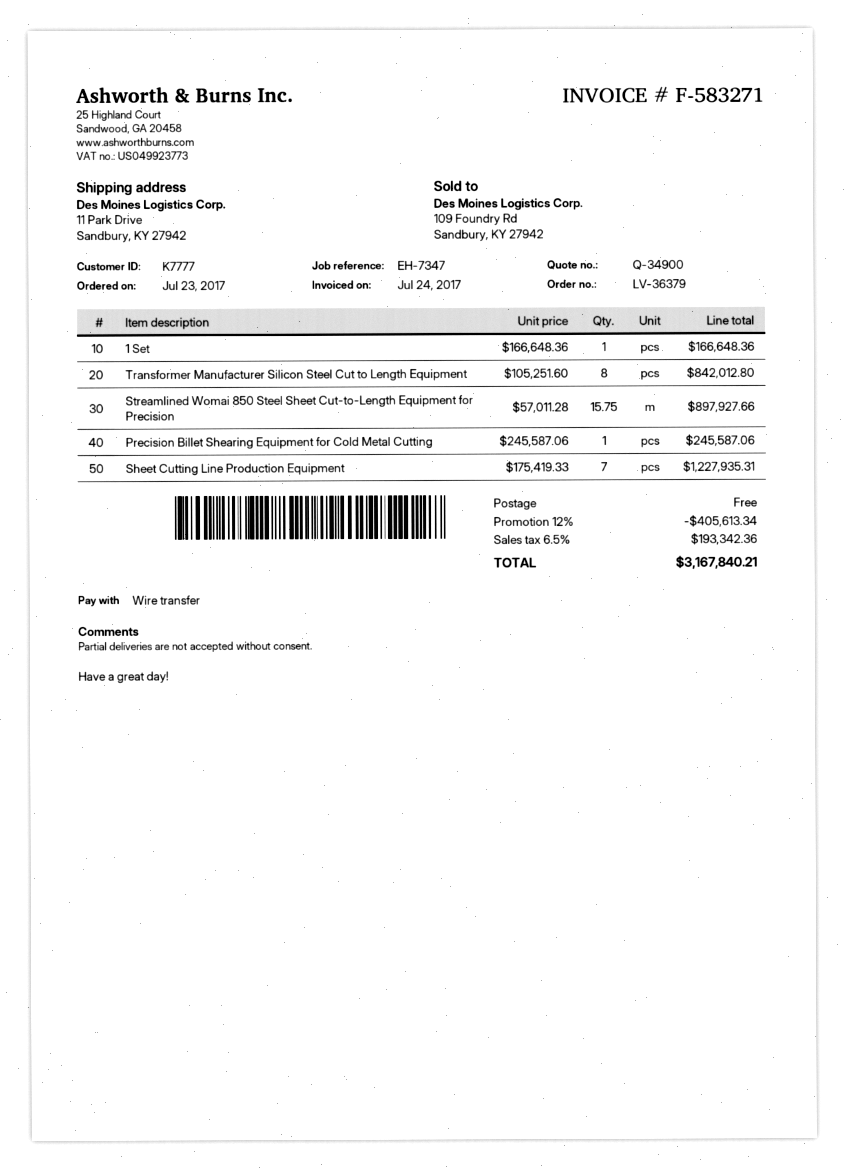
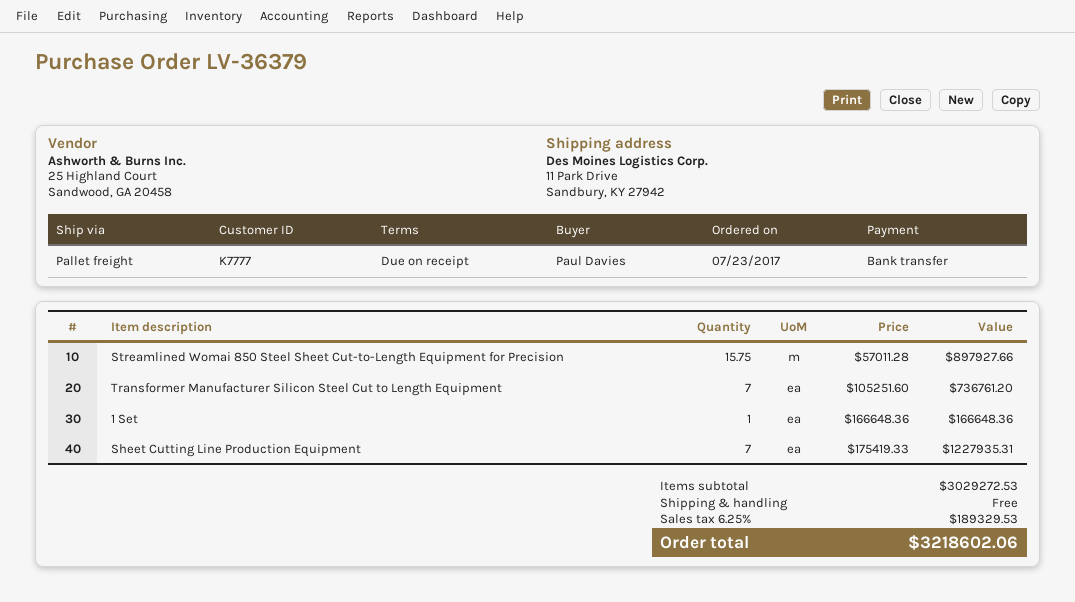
Transformer Manufacturer Silicon Steel Cut to Length Equipment: 8 x 105251.60 = 842012.80 -> 7 x 105251.60 = 736761.20
Precision Billet Shearing Equipment for Cold Metal Cutting: 1 x 245587.06 = 245587.06 -> none
discount: 12% = 405613.34 -> none
tax: 6.5% = 193342.36 -> 6.25% = 189329.53
total: 3167840.21 -> 3218602.06

